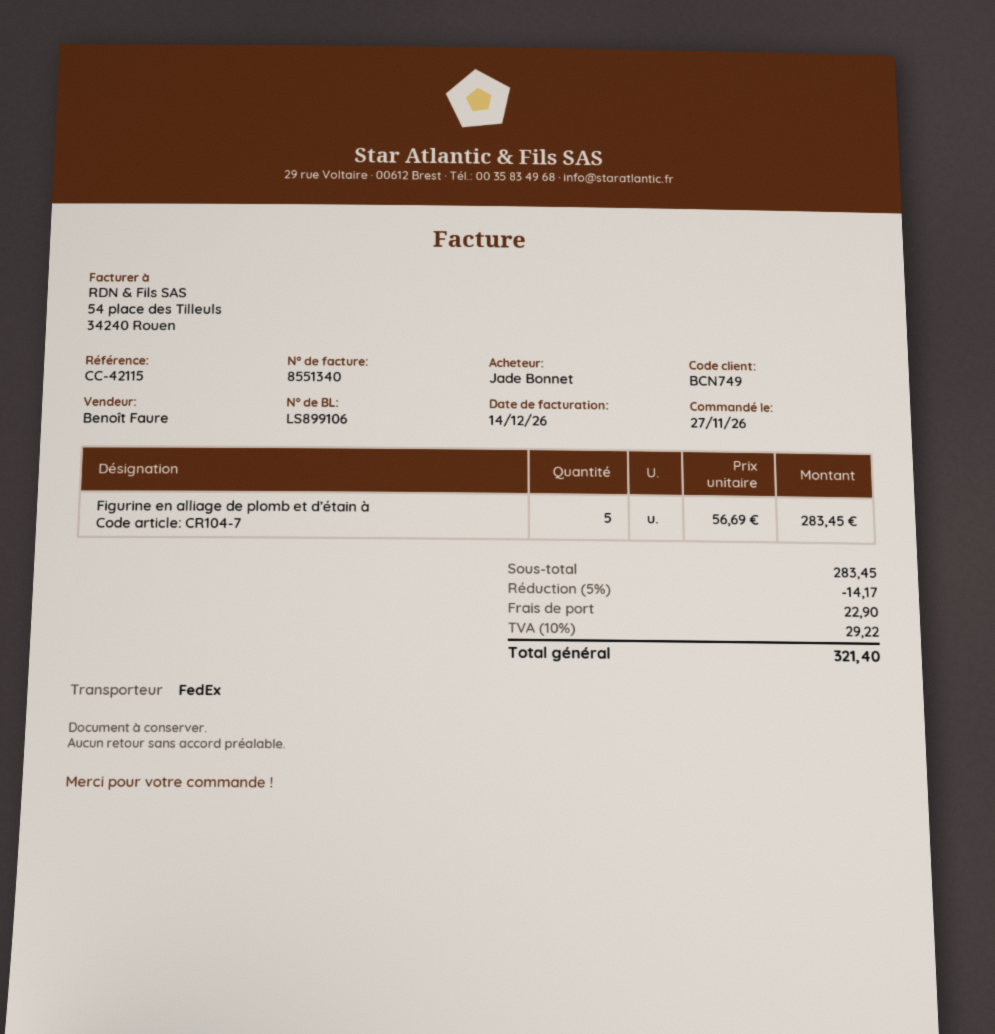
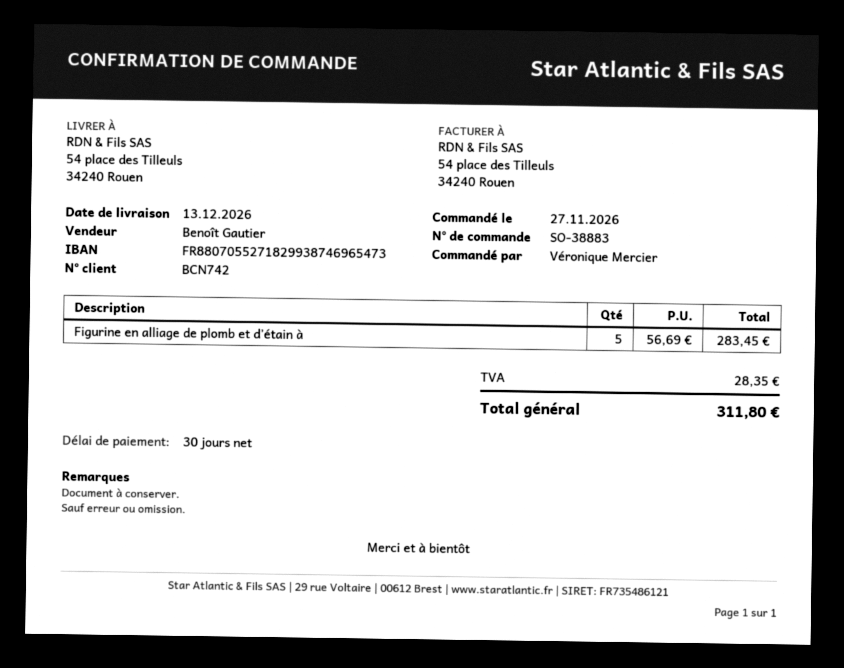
customer number: BCN749 -> BCN742
ordered by: Jade Bonnet -> Véronique Mercier
sales rep: Benoît Faure -> Benoît Gautier
discount: 5% = 14.17 -> none
shipping: 22.90 -> none
tax: 29.22 -> 28.35
total: 321.40 -> 311.80

